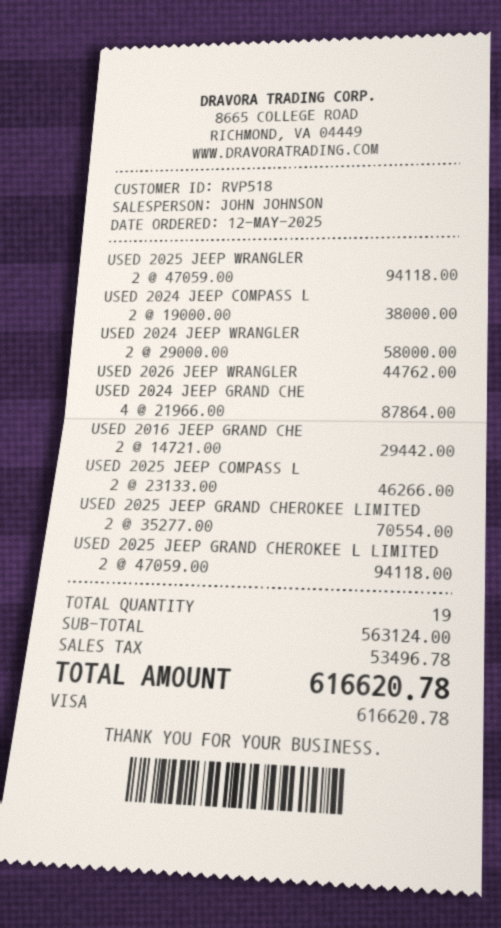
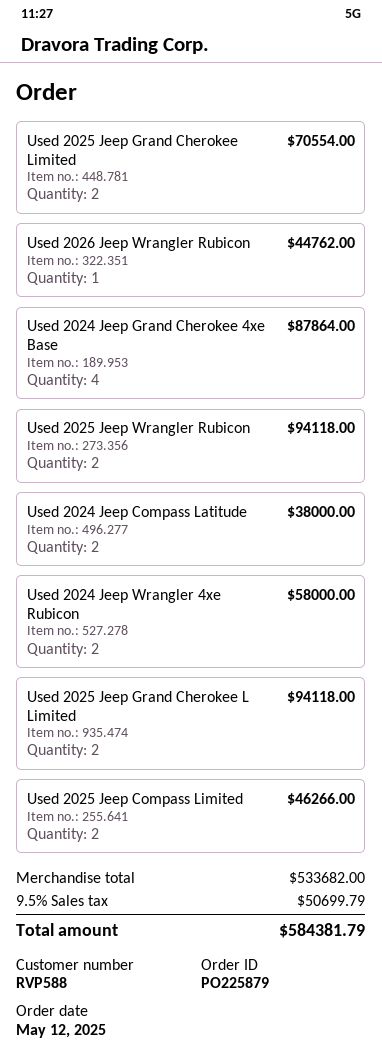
customer number: RVP518 -> RVP588
USED 2016 JEEP GRAND CHE: 2 for 29442.00 -> none
subtotal: 563124.00 -> 533682.00
tax: 53496.78 -> 50699.79
total: 616620.78 -> 584381.79

